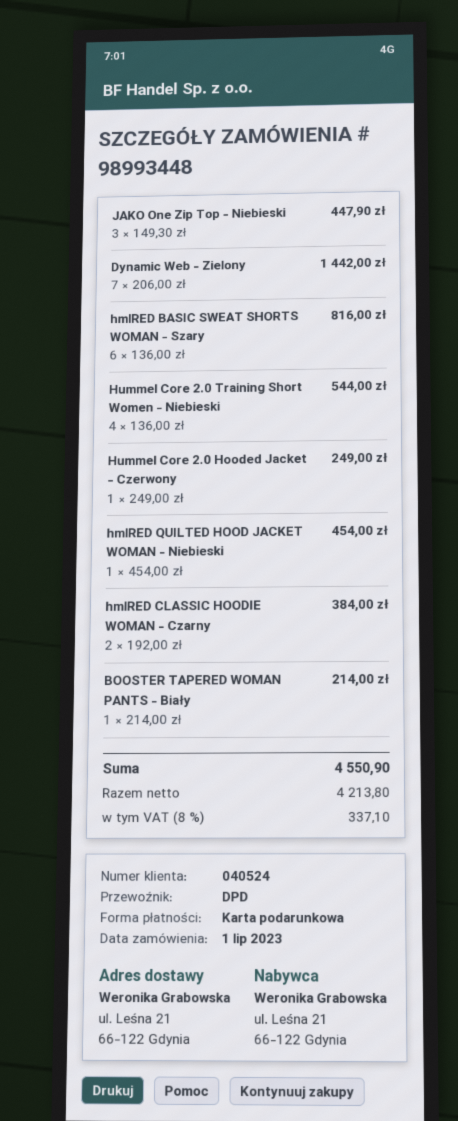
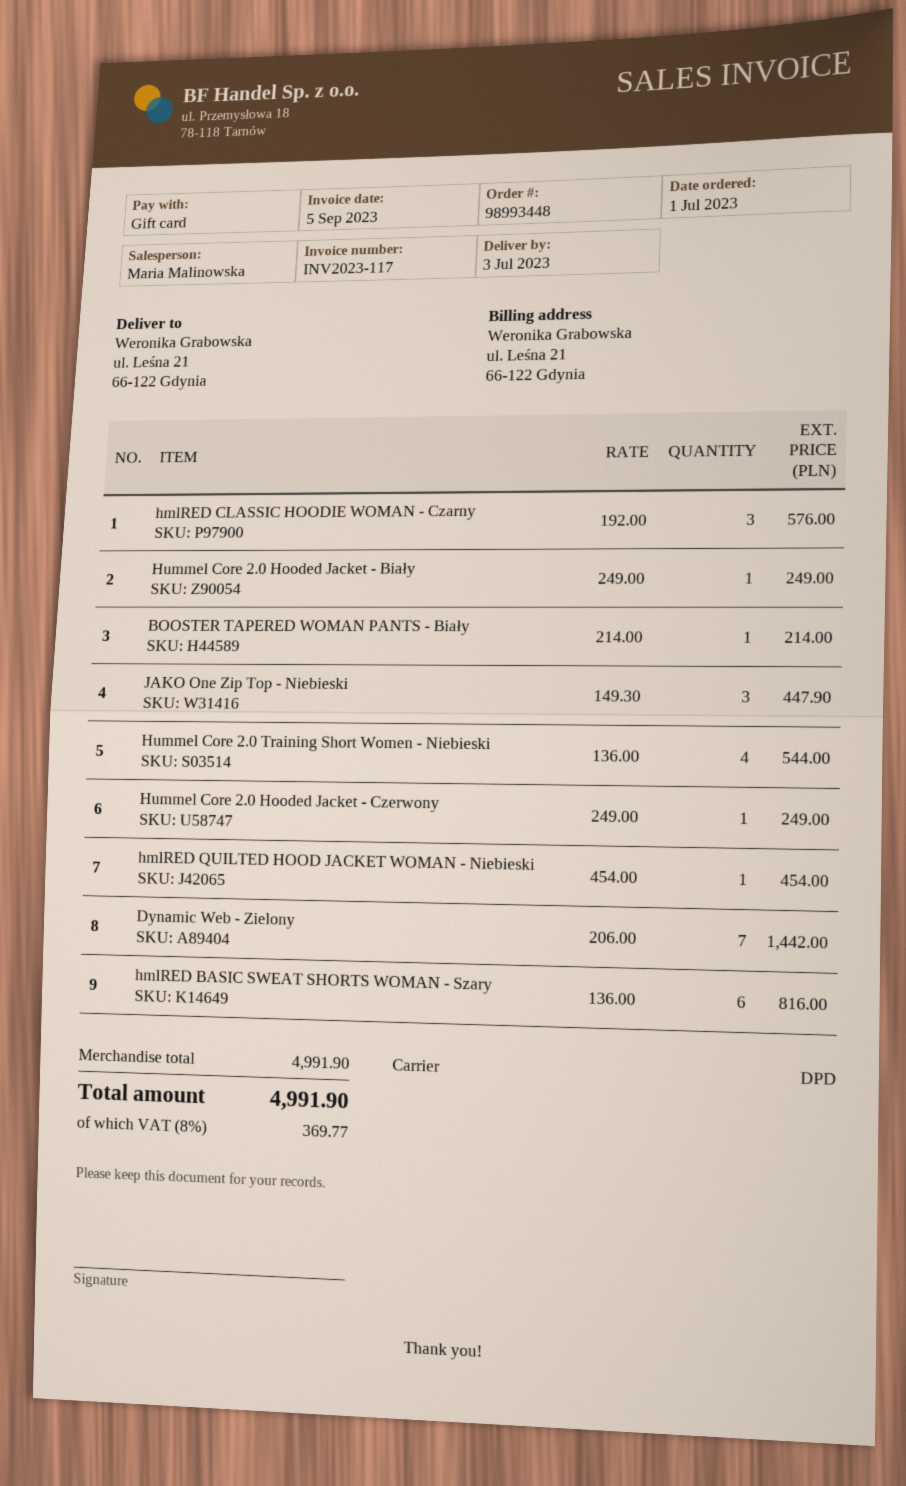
hmlRED CLASSIC HOODIE WOMAN - Czarny: 2 x 192.00 = 384.00 -> 3 x 192.00 = 576.00
Hummel Core 2.0 Hooded Jacket - Biały: none -> 1 x 249.00 = 249.00
tax: 8% = 337.10 -> 8% = 369.77
total: 4550.90 -> 4991.90

